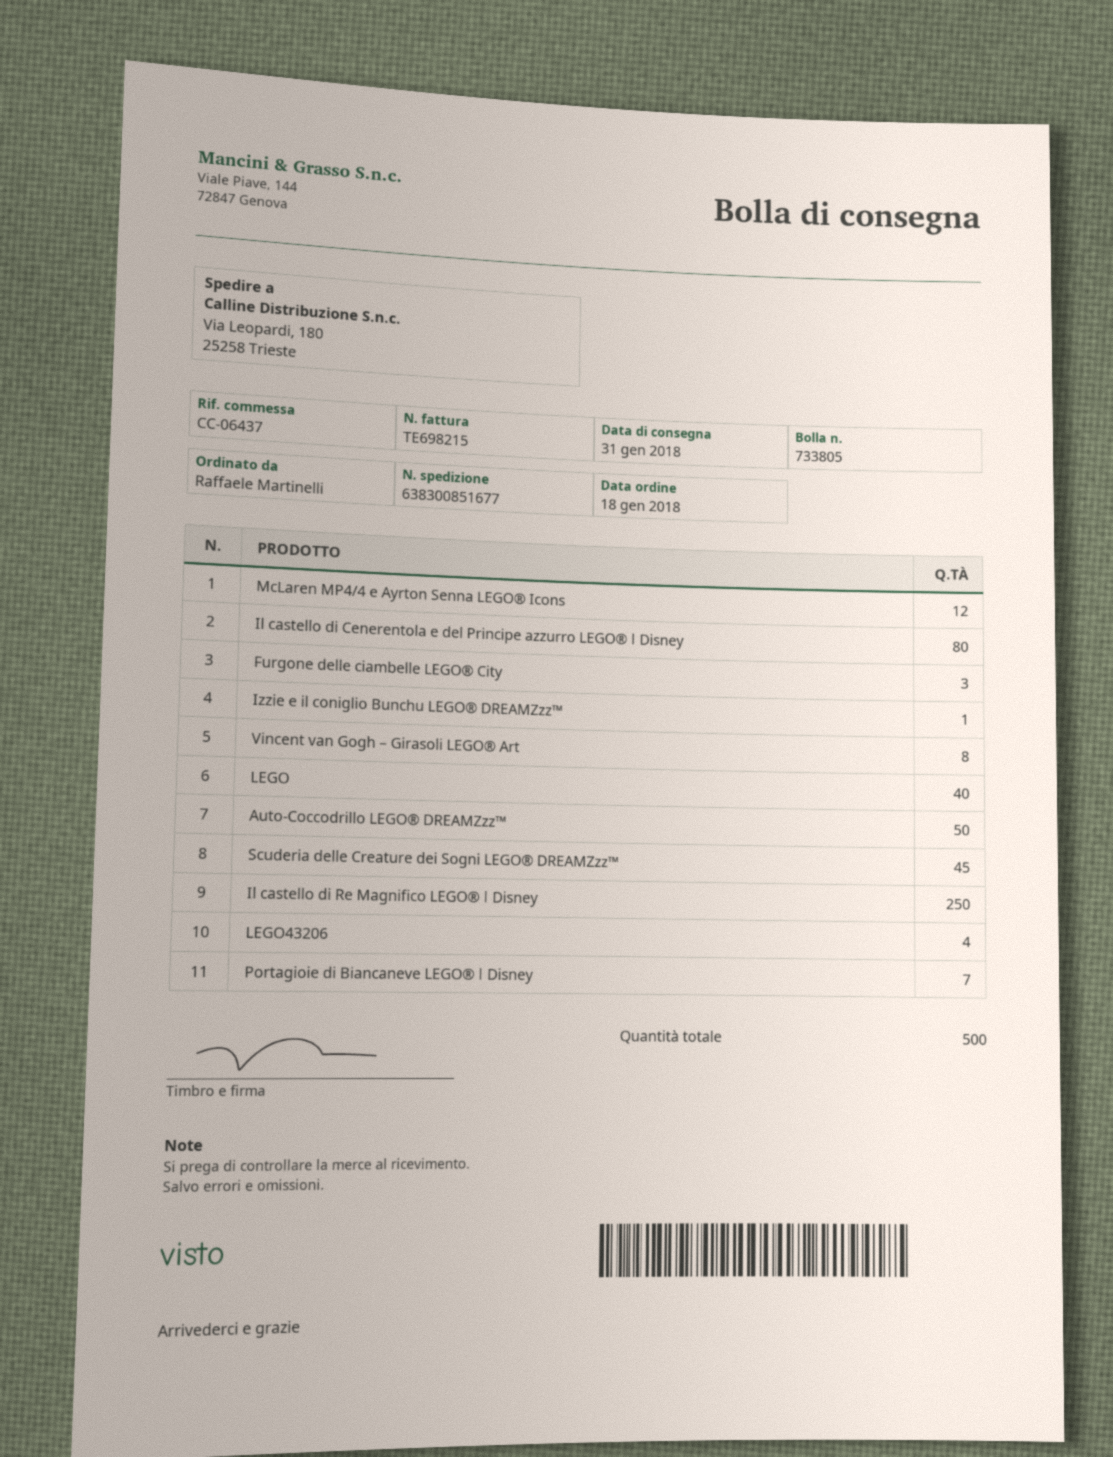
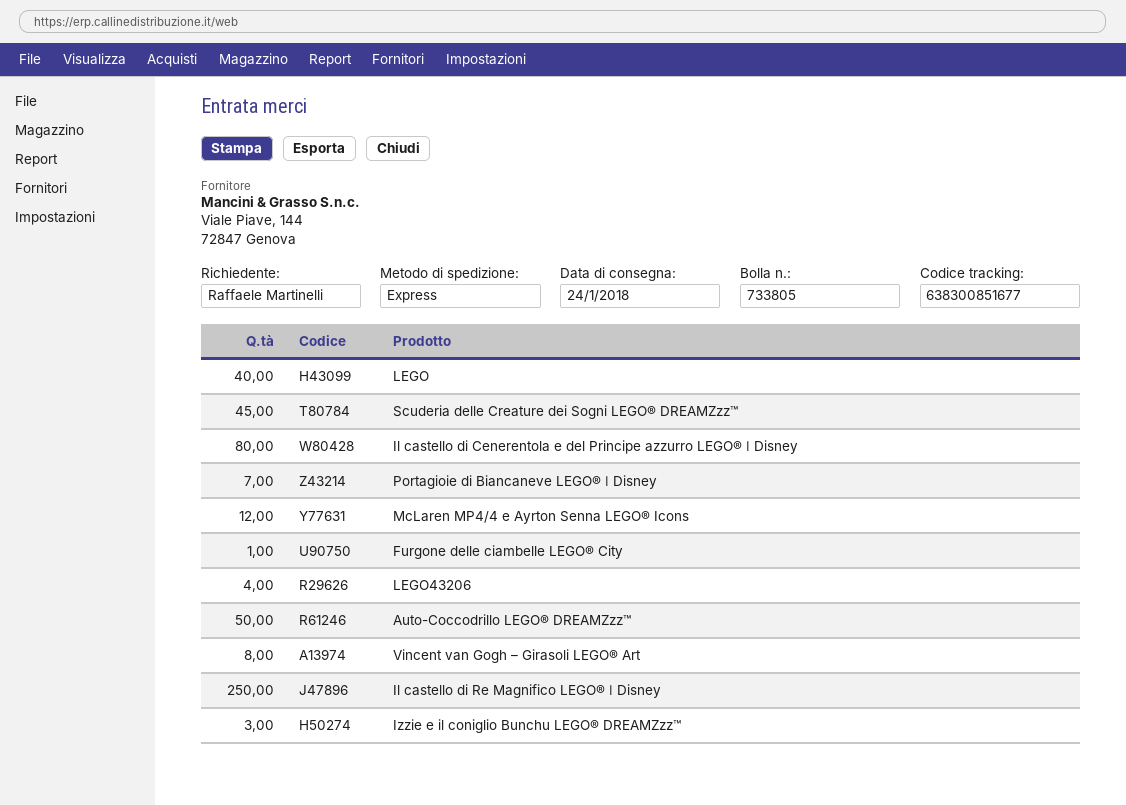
delivery date: 2018-01-31 -> 2018-01-24
Furgone delle ciambelle LEGO® City: 3 -> 1
Izzie e il coniglio Bunchu LEGO® DREAMZzz™: 1 -> 3

